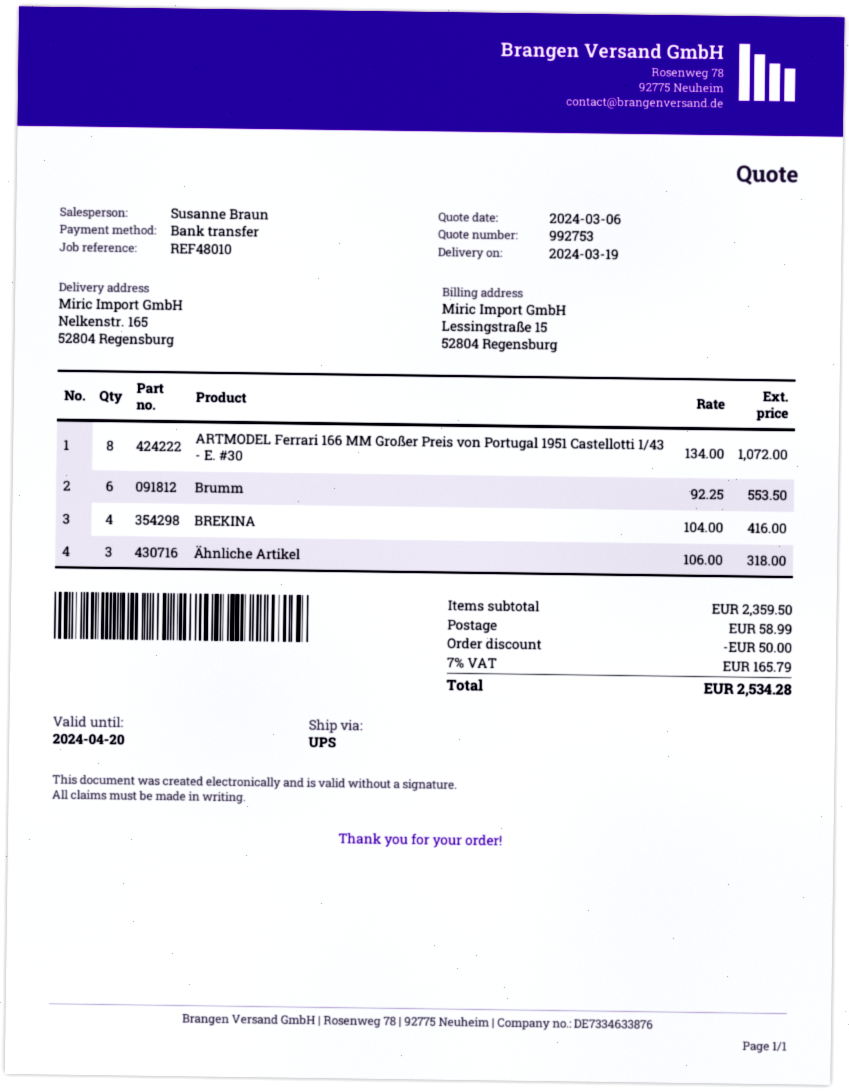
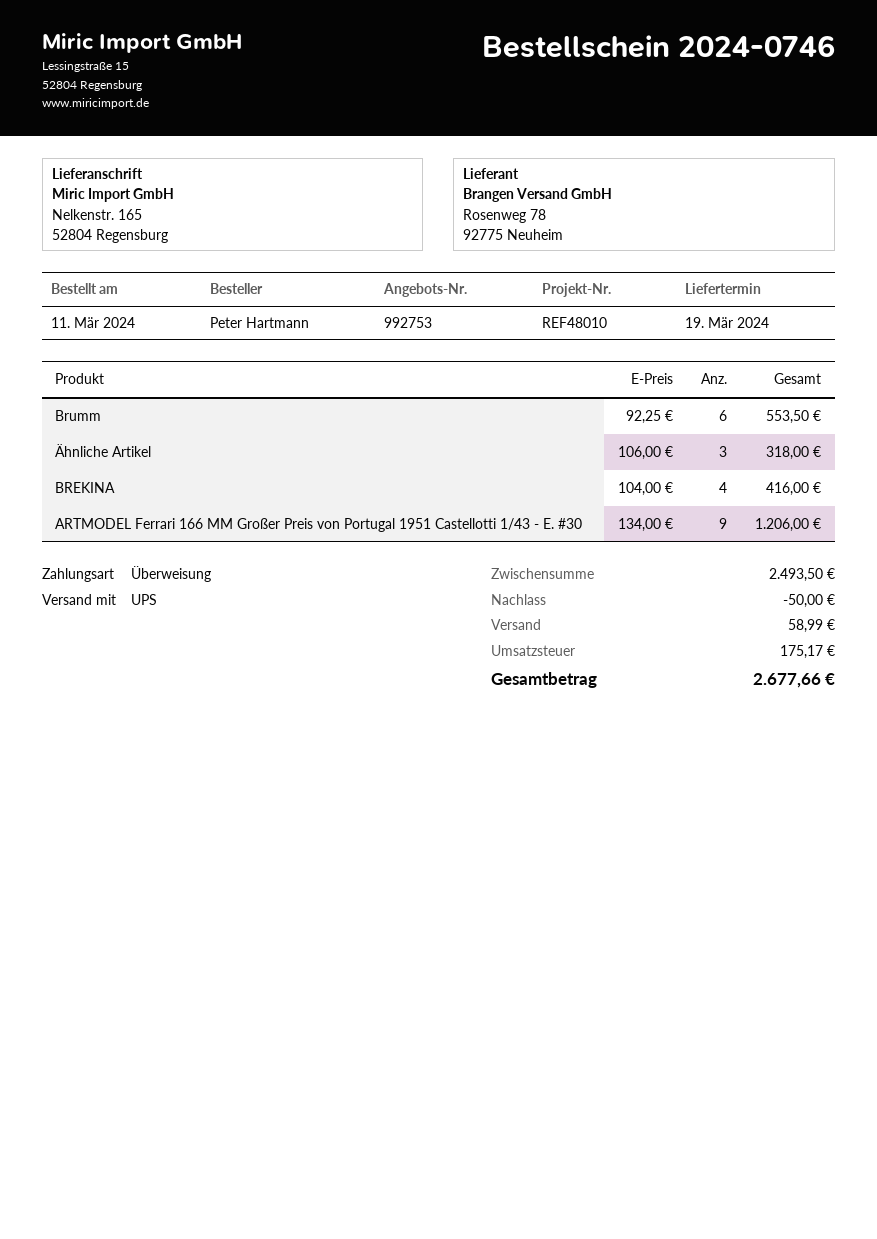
ARTMODEL Ferrari 166 MM Großer Preis von Portugal 1951 Castellotti 1/43 - E. #30: 8 x 134.00 = 1072.00 -> 9 x 134.00 = 1206.00
subtotal: 2359.50 -> 2493.50
tax: 165.79 -> 175.17
total: 2534.28 -> 2677.66

